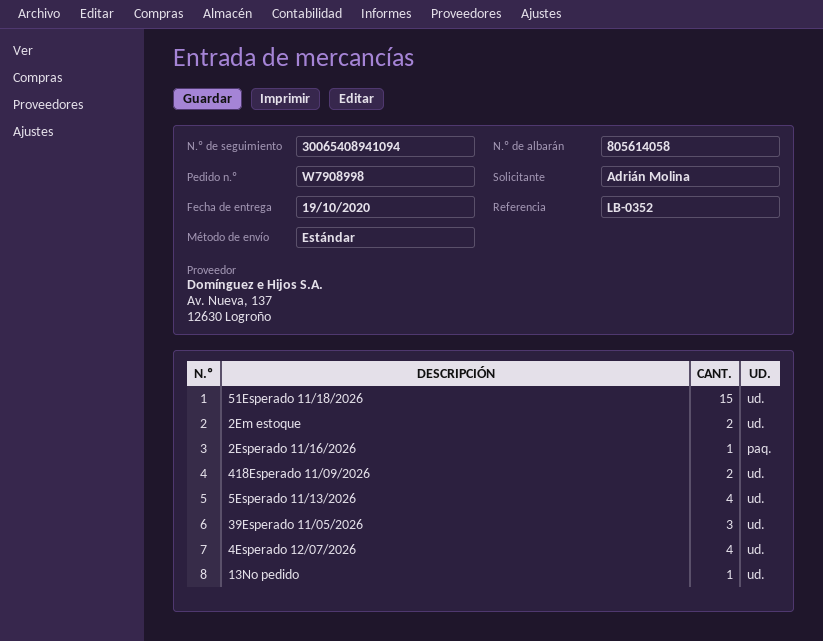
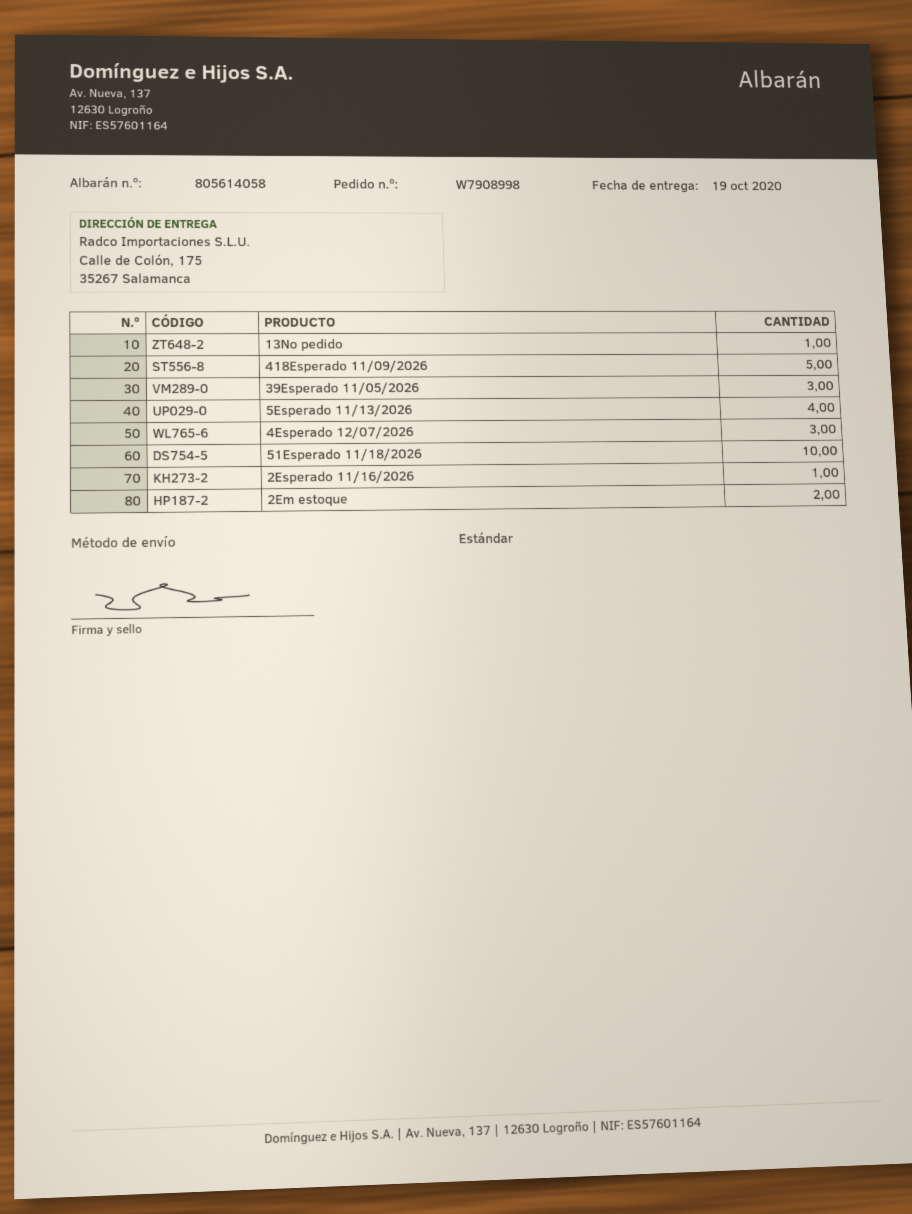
51Esperado 11/18/2026: 15 -> 10
418Esperado 11/09/2026: 2 -> 5
4Esperado 12/07/2026: 4 -> 3

